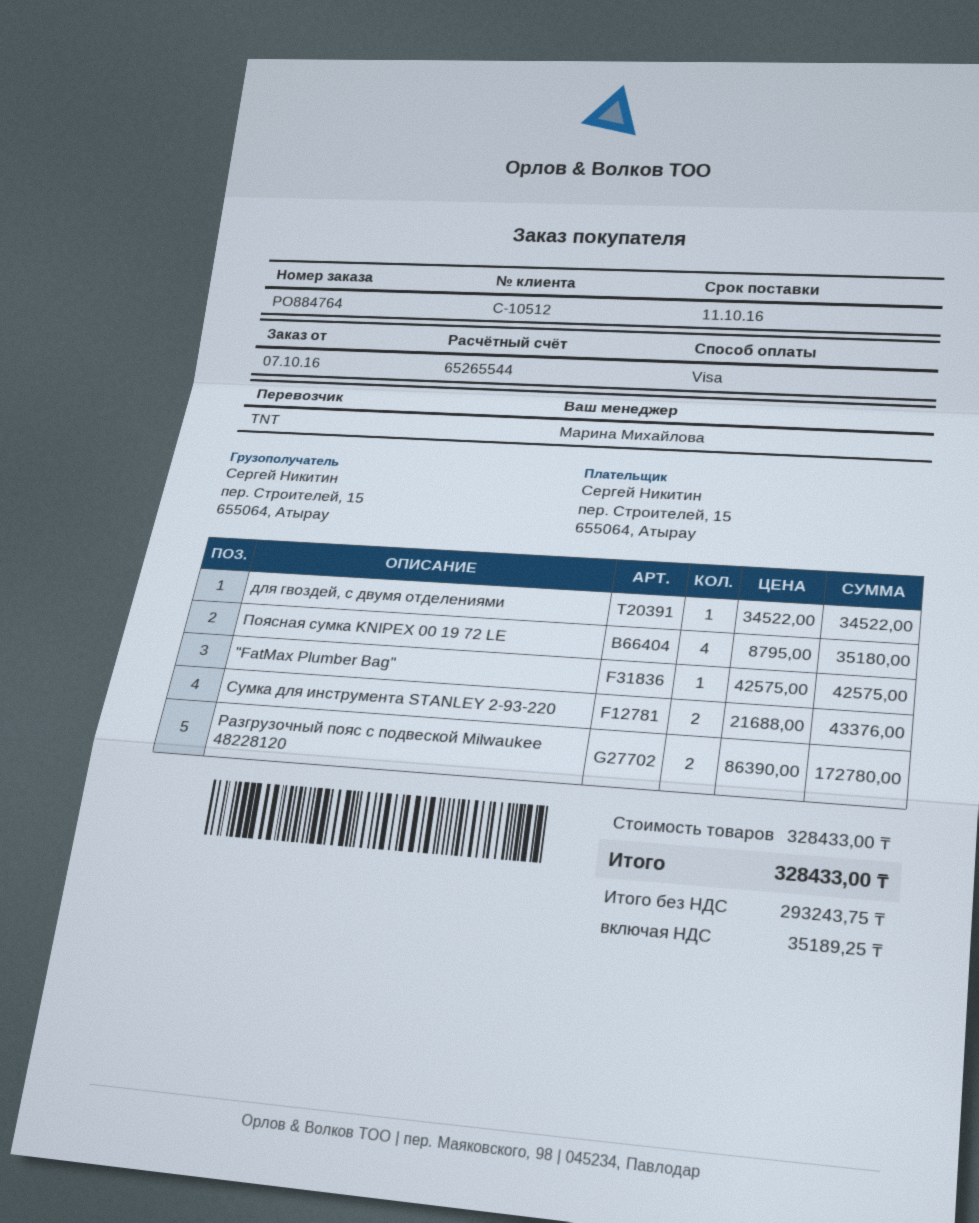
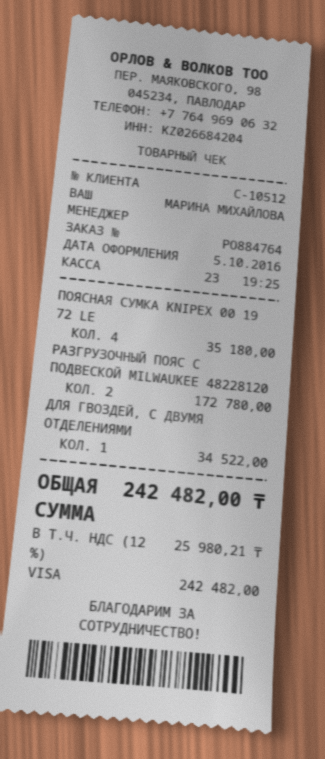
order date: 2016-10-07 -> 2016-10-05
"FatMax Plumber Bag": 1 for 42575.00 -> none
Сумка для инструмента STANLEY 2-93-220: 2 for 43376.00 -> none
tax: 35189.25 -> 25980.21
total: 328433.00 -> 242482.00

